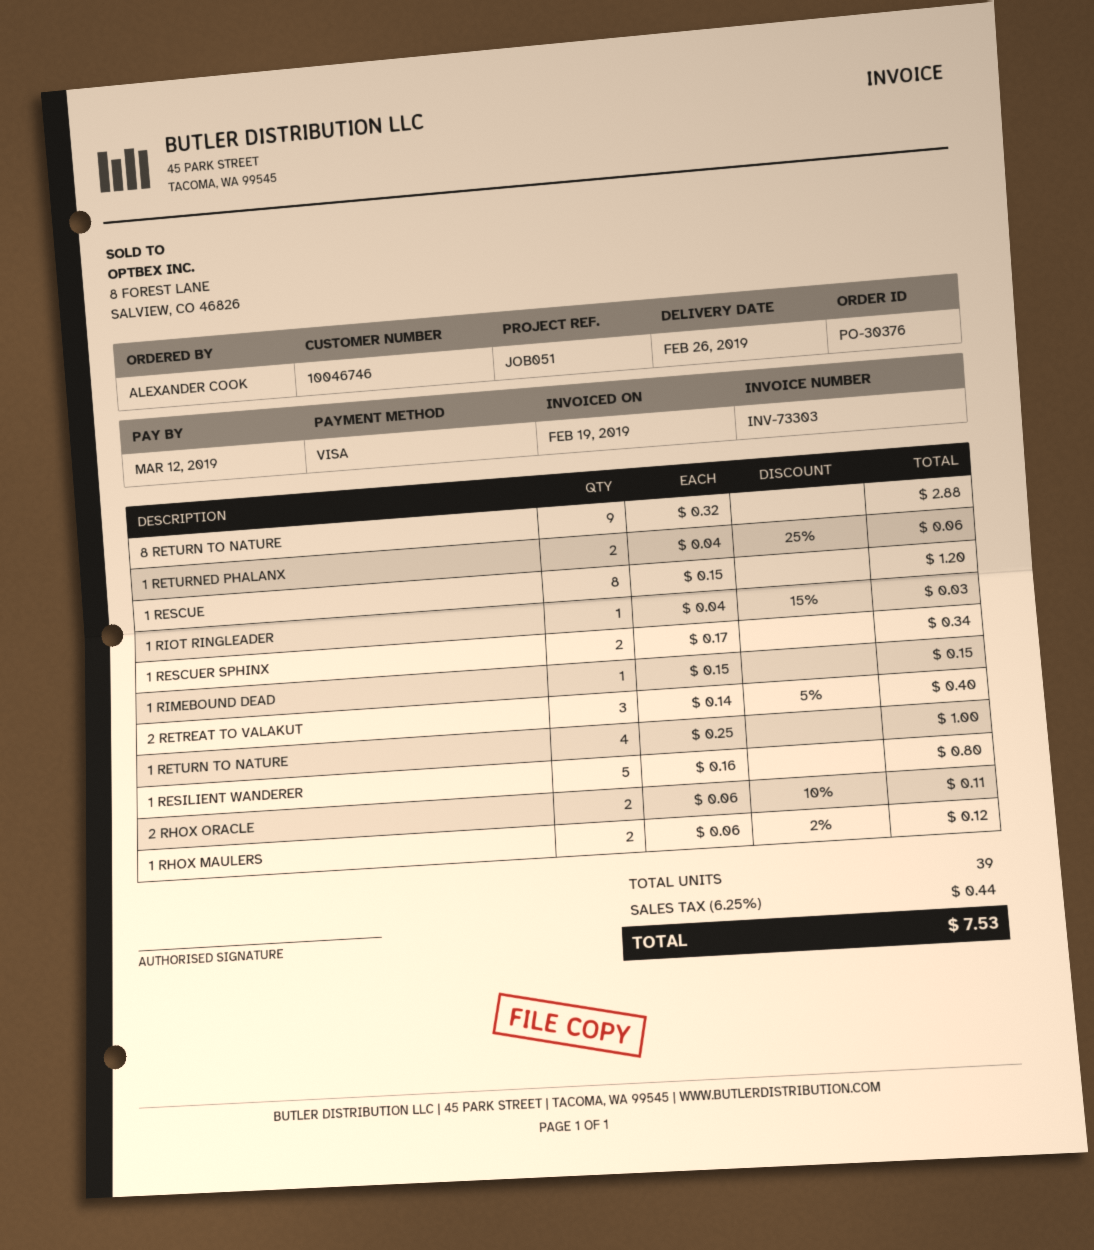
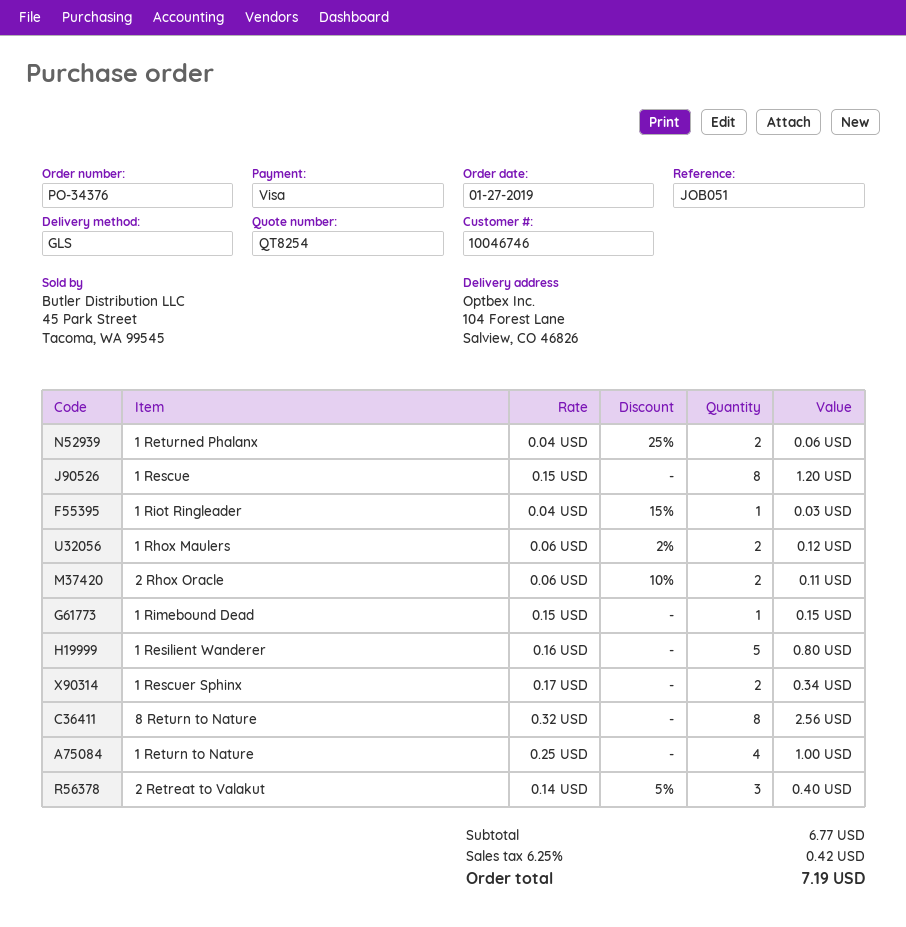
order number: PO-30376 -> PO-34376
8 RETURN TO NATURE: 9 x 0.32 = 2.88 -> 8 x 0.32 = 2.56
tax: 6.25% = 0.44 -> 6.25% = 0.42
total: 7.53 -> 7.19

